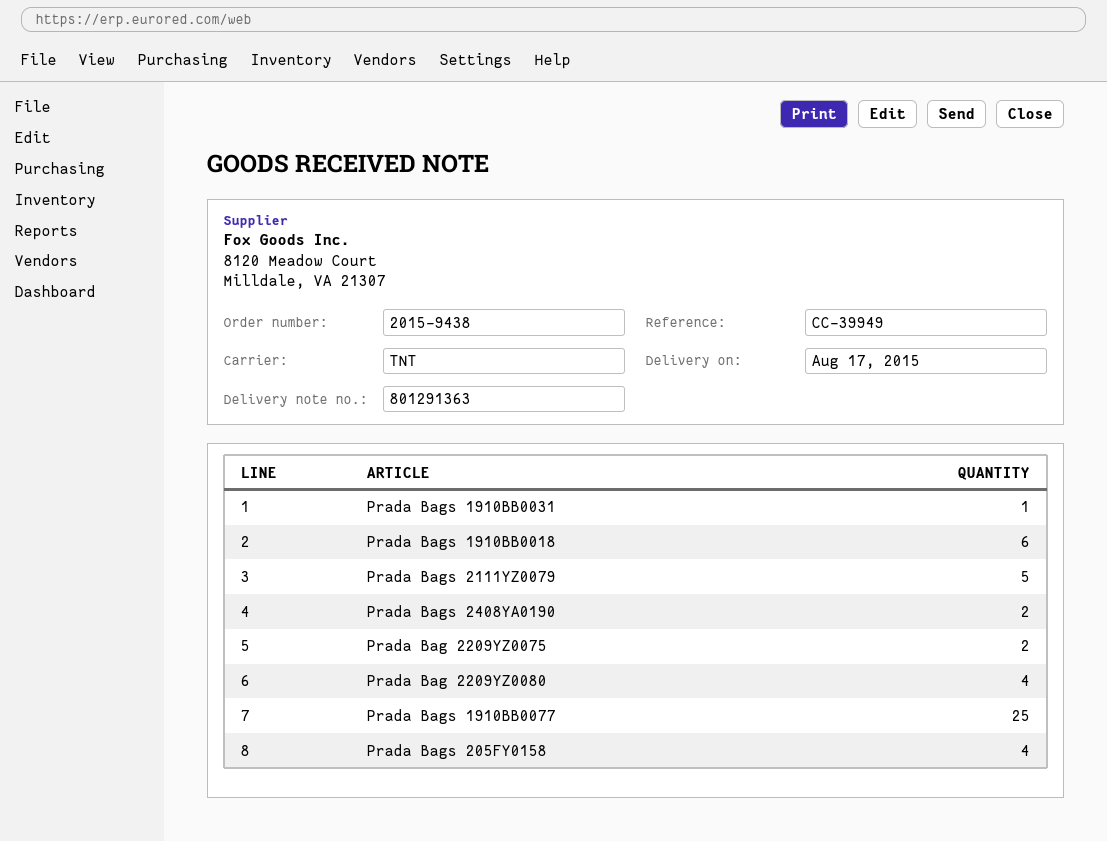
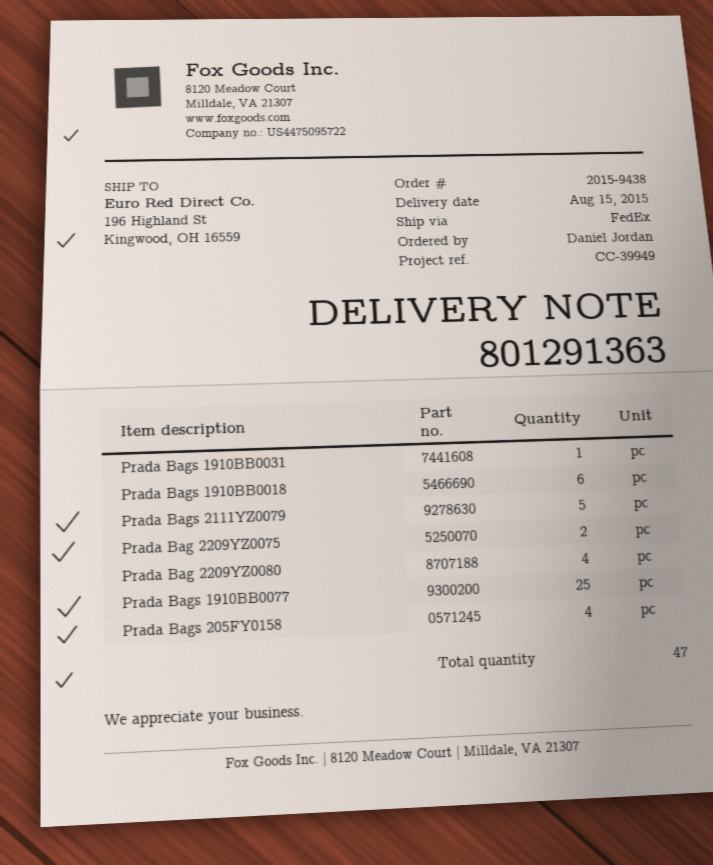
delivery date: 2015-08-17 -> 2015-08-15
shipping method: TNT -> FedEx
Prada Bags 2408YA0190: 2 -> none

